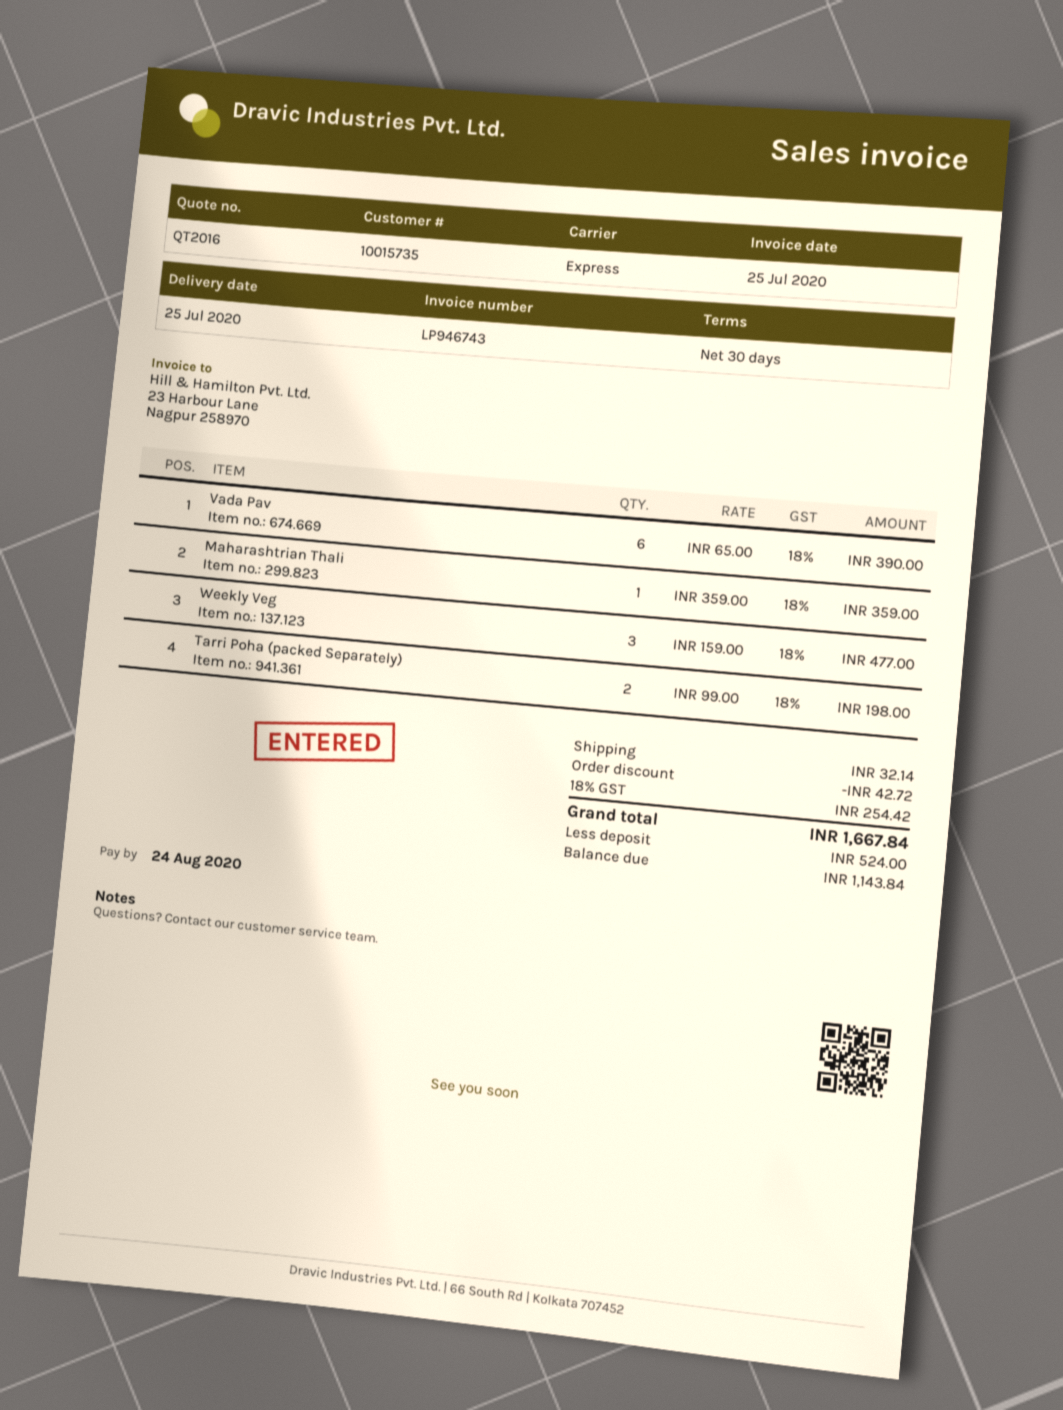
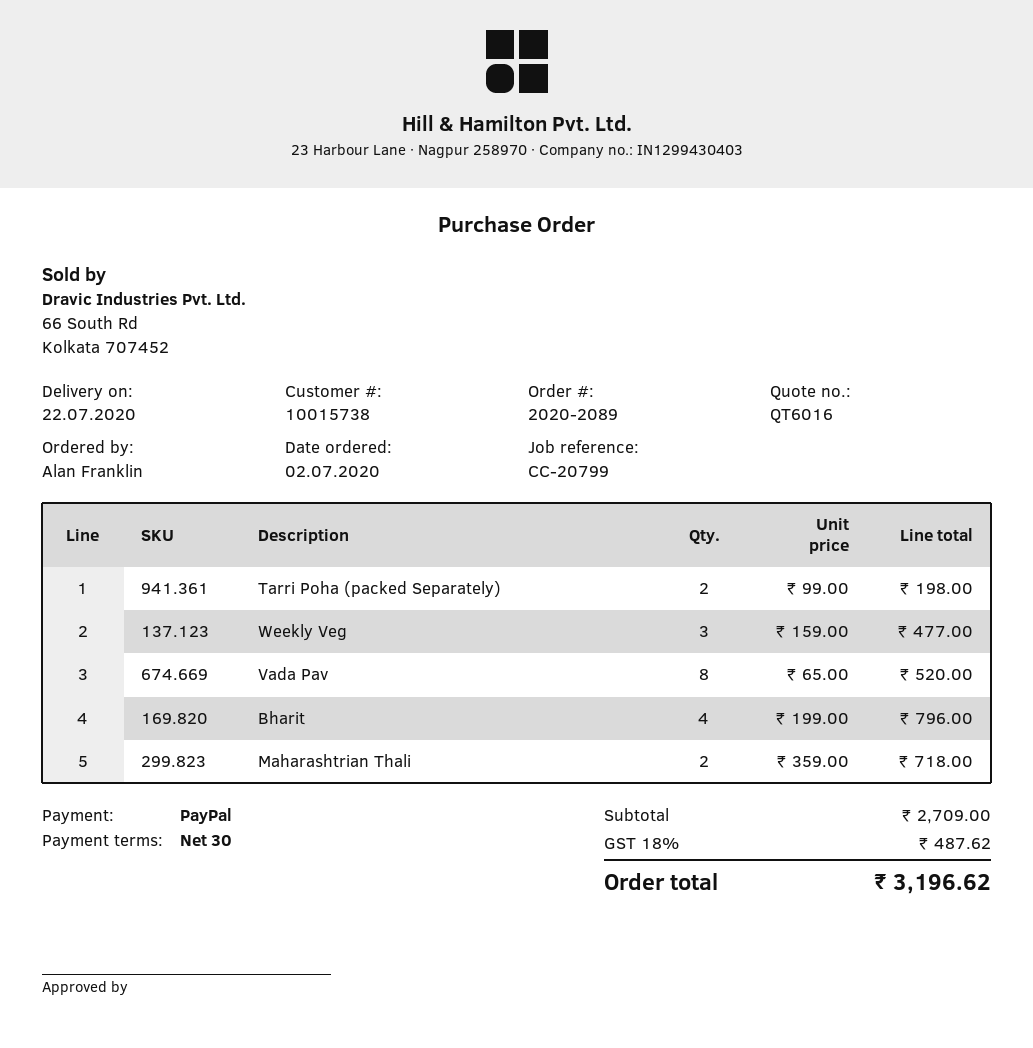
quote number: QT2016 -> QT6016
delivery date: 2020-07-25 -> 2020-07-22
customer number: 10015735 -> 10015738
Vada Pav: 6 x 65.00 = 390.00 -> 8 x 65.00 = 520.00
Maharashtrian Thali: 1 x 359.00 = 359.00 -> 2 x 359.00 = 718.00
Bharit: none -> 4 x 199.00 = 796.00
discount: 42.72 -> none
shipping: 32.14 -> none
tax: 18% = 254.42 -> 18% = 487.62
total: 1667.84 -> 3196.62

